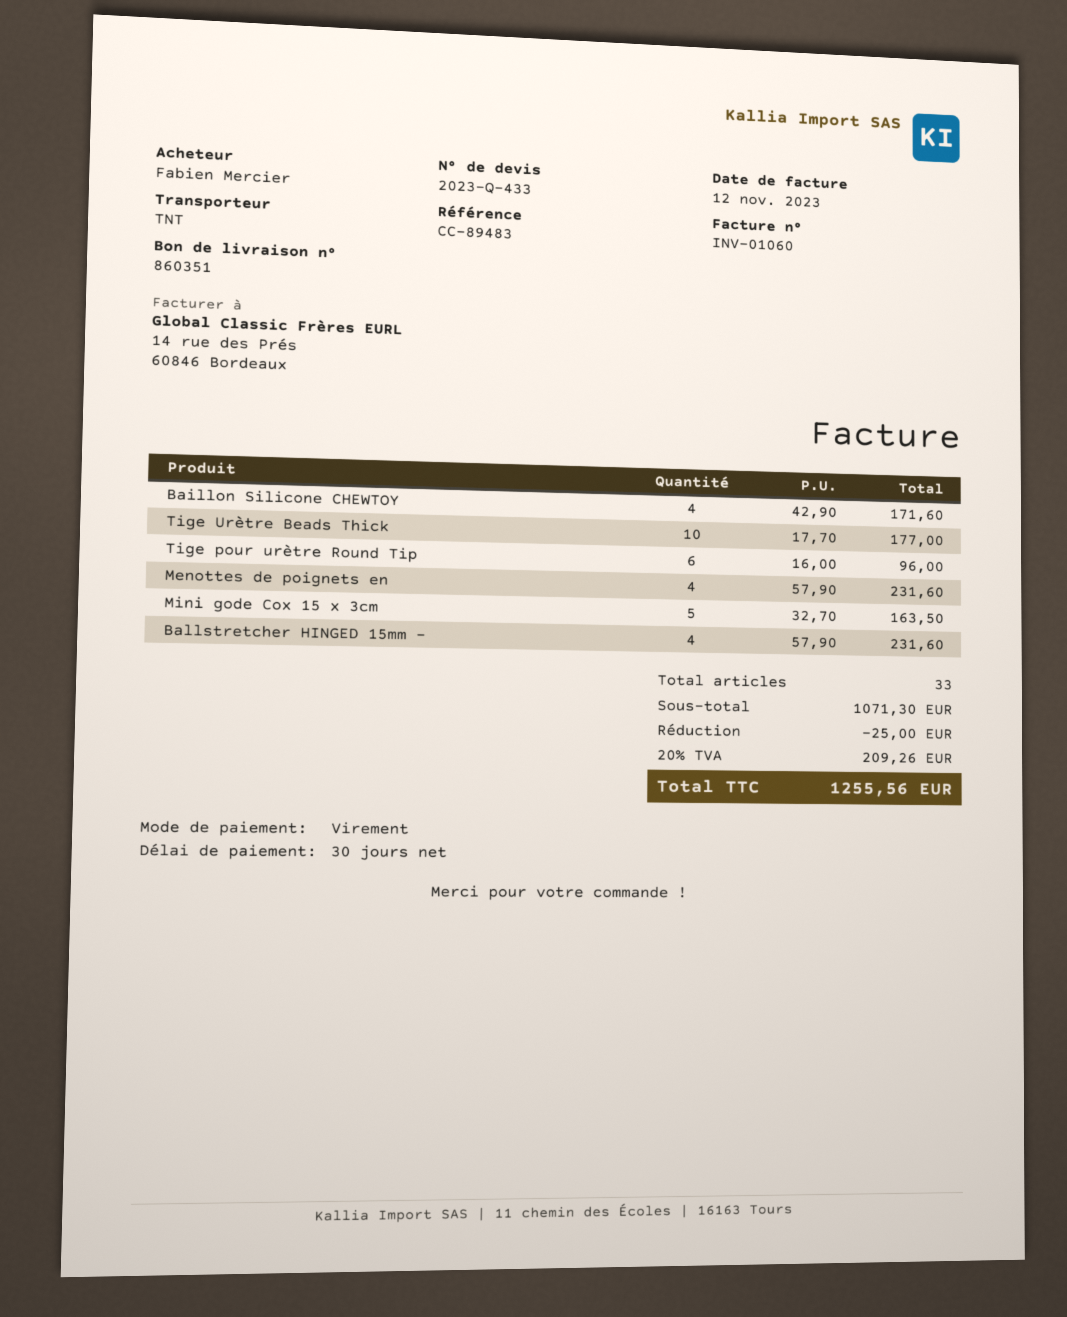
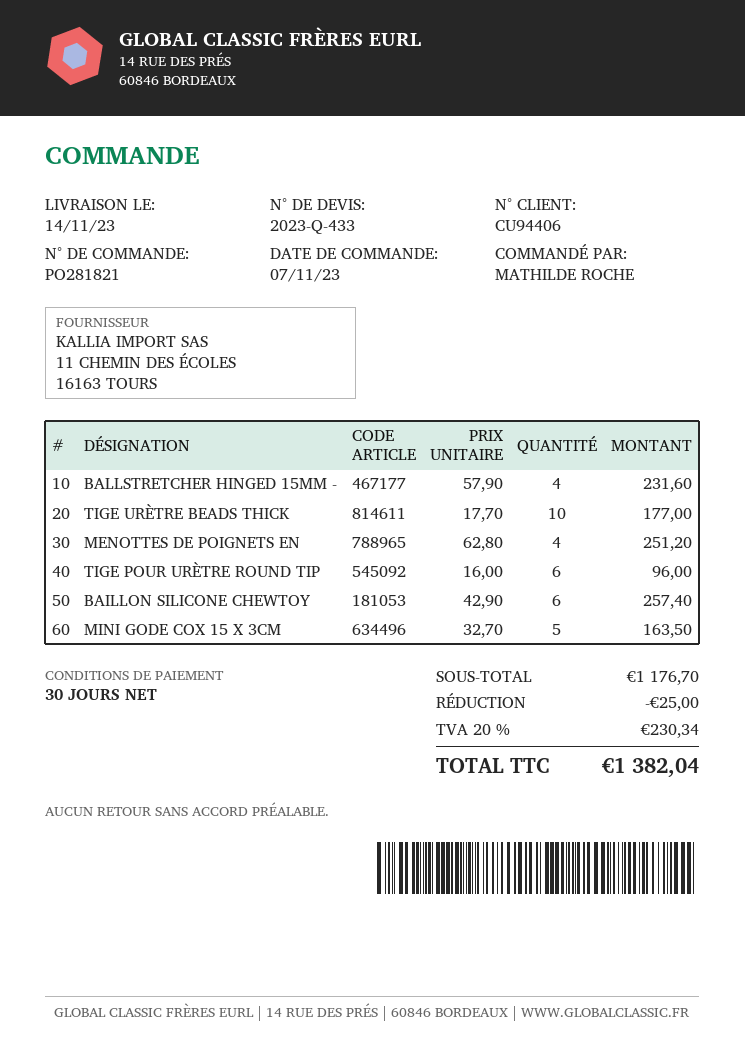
ordered by: Fabien Mercier -> MATHILDE ROCHE
Baillon Silicone CHEWTOY: 4 x 42.90 = 171.60 -> 6 x 42.90 = 257.40
Menottes de poignets en: 4 x 57.90 = 231.60 -> 4 x 62.80 = 251.20
subtotal: 1071.30 -> 1176.70
tax: 20% = 209.26 -> 20% = 230.34
total: 1255.56 -> 1382.04

